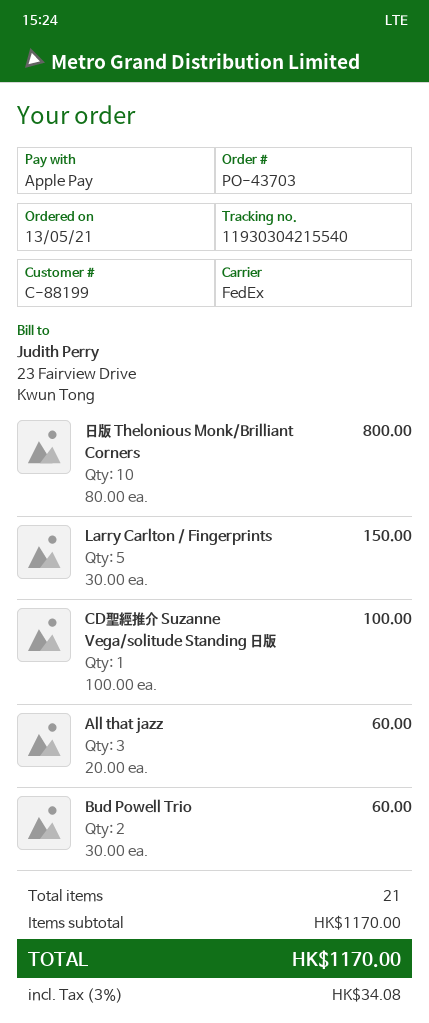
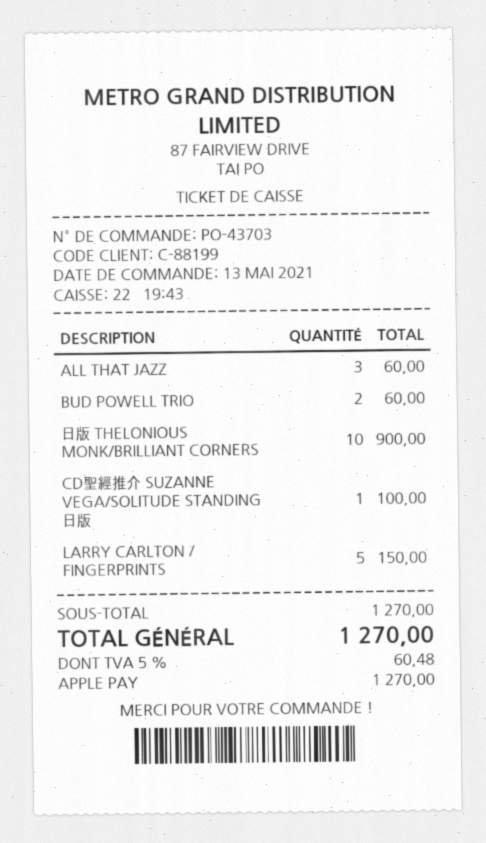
日版 Thelonious Monk/Brilliant Corners: 10 for 800.00 -> 10 for 900.00
subtotal: 1170.00 -> 1270.00
tax: 3% = 34.08 -> 5% = 60.48
total: 1170.00 -> 1270.00

